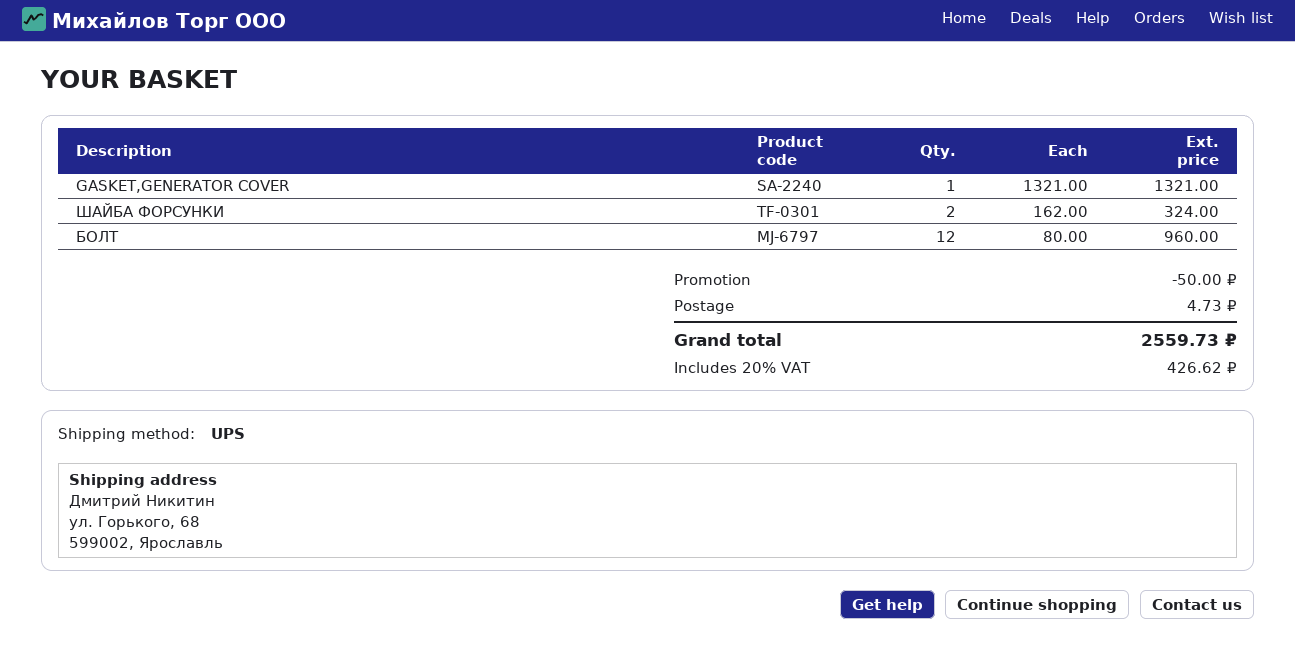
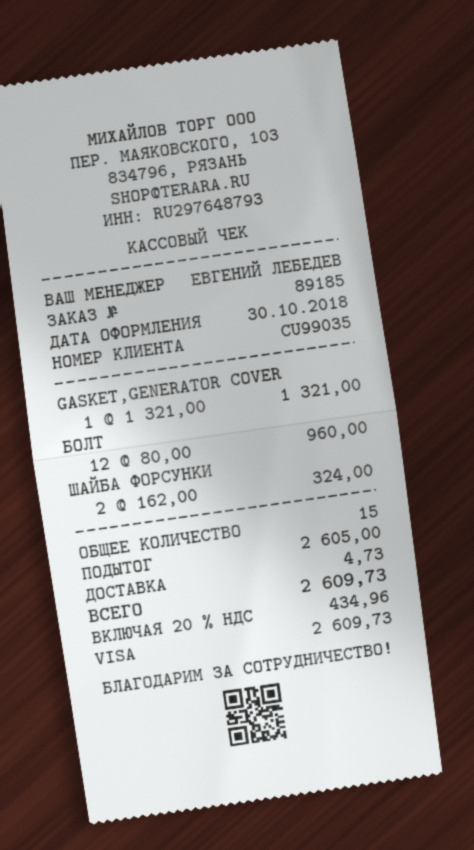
discount: 50.00 -> none
tax: 20% = 426.62 -> 20% = 434.96
total: 2559.73 -> 2609.73

